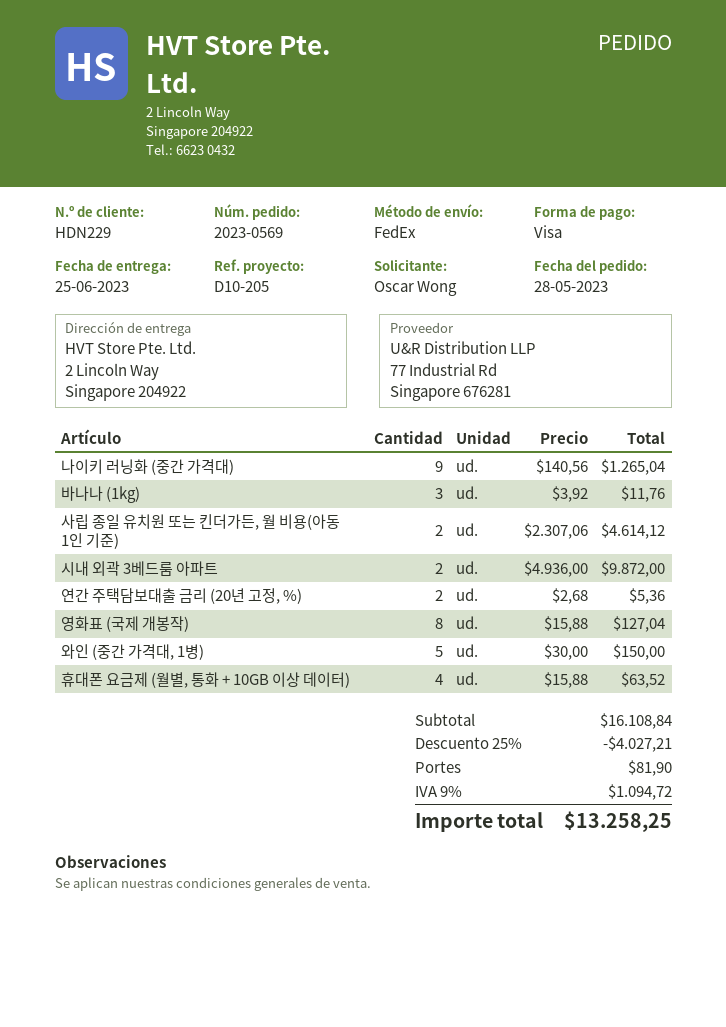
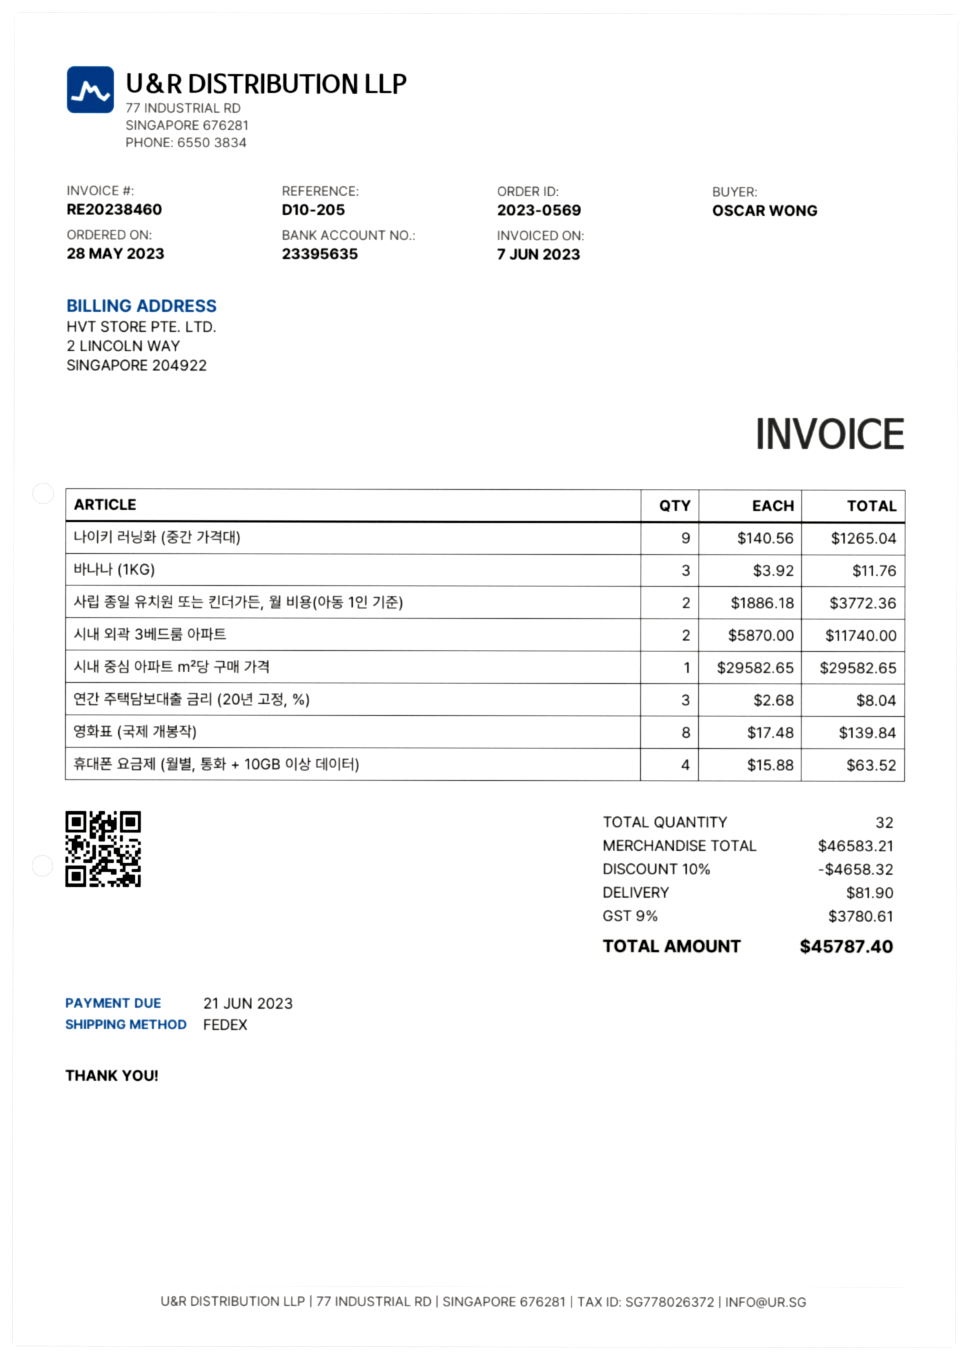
사립 종일 유치원 또는 킨더가든, 월 비용(아동 1인 기준): 2 x 2307.06 = 4614.12 -> 2 x 1886.18 = 3772.36
시내 외곽 3베드룸 아파트: 2 x 4936.00 = 9872.00 -> 2 x 5870.00 = 11740.00
연간 주택담보대출 금리 (20년 고정, %): 2 x 2.68 = 5.36 -> 3 x 2.68 = 8.04
영화표 (국제 개봉작): 8 x 15.88 = 127.04 -> 8 x 17.48 = 139.84
와인 (중간 가격대, 1병): 5 x 30.00 = 150.00 -> none
시내 중심 아파트 ㎡당 구매 가격: none -> 1 x 29582.65 = 29582.65
subtotal: 16108.84 -> 46583.21
discount: 25% = 4027.21 -> 10% = 4658.32
tax: 9% = 1094.72 -> 9% = 3780.61
total: 13258.25 -> 45787.40

